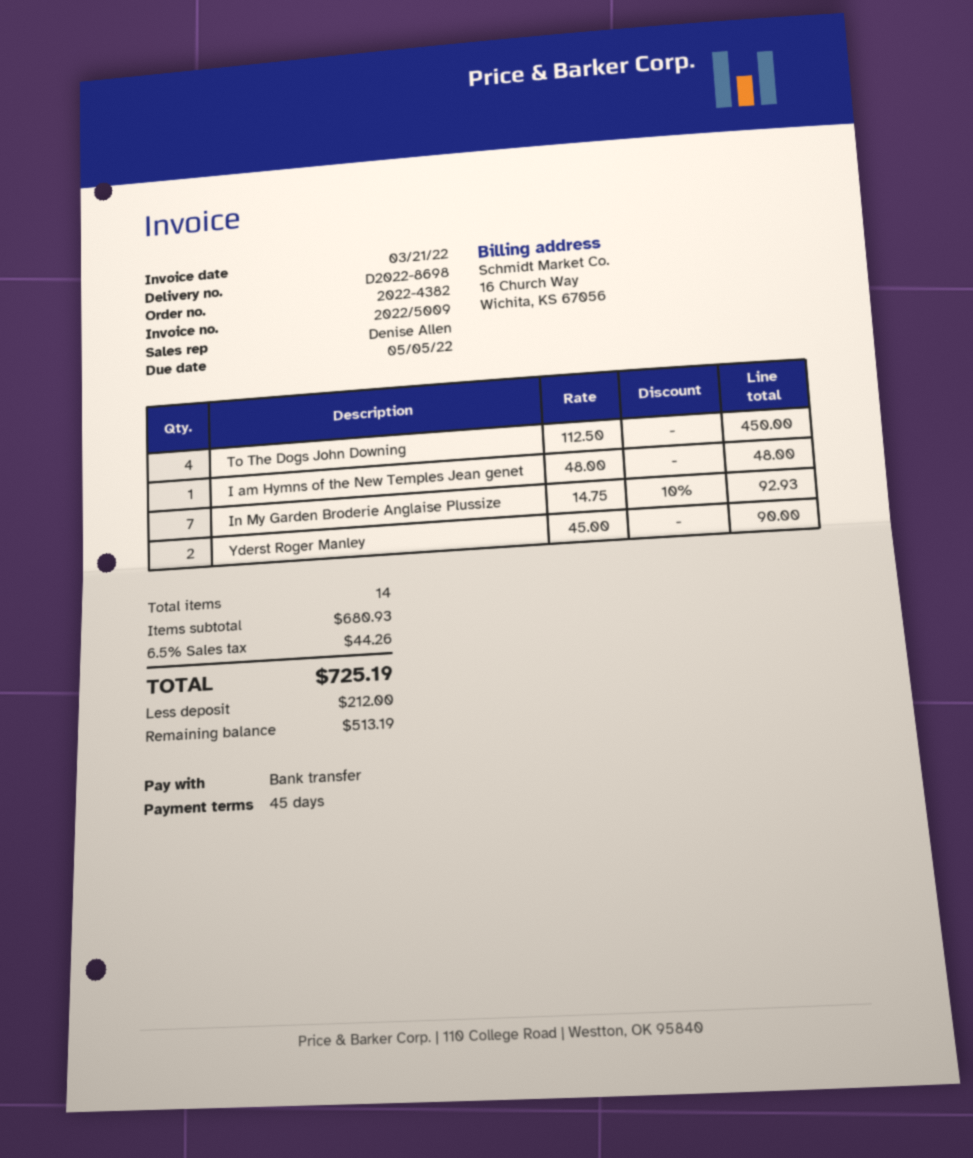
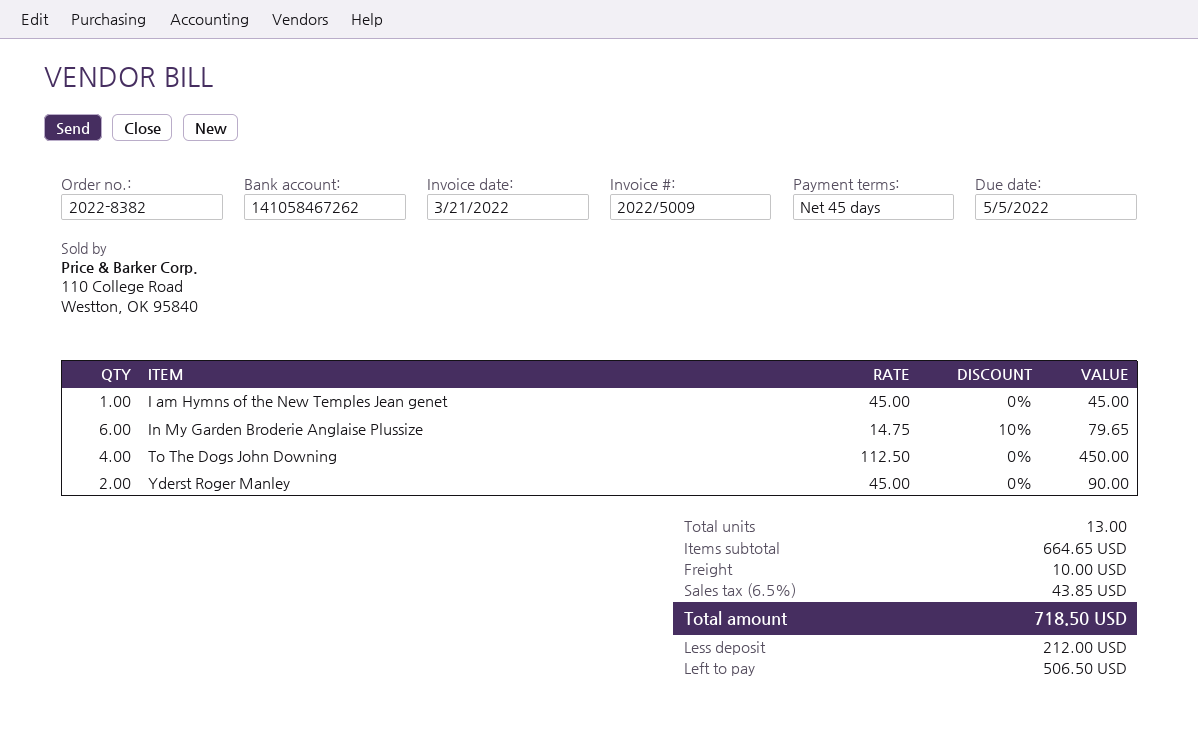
order number: 2022-4382 -> 2022-8382
I am Hymns of the New Temples Jean genet: 1 x 48.00 = 48.00 -> 1 x 45.00 = 45.00
In My Garden Broderie Anglaise Plussize: 7 x 14.75 - 10% = 92.93 -> 6 x 14.75 - 10% = 79.65
total quantity: 14 -> 13
subtotal: 680.93 -> 664.65
shipping: none -> 10.00
tax: 6.5% = 44.26 -> 6.5% = 43.85
total: 725.19 -> 718.50
balance: 513.19 -> 506.50

